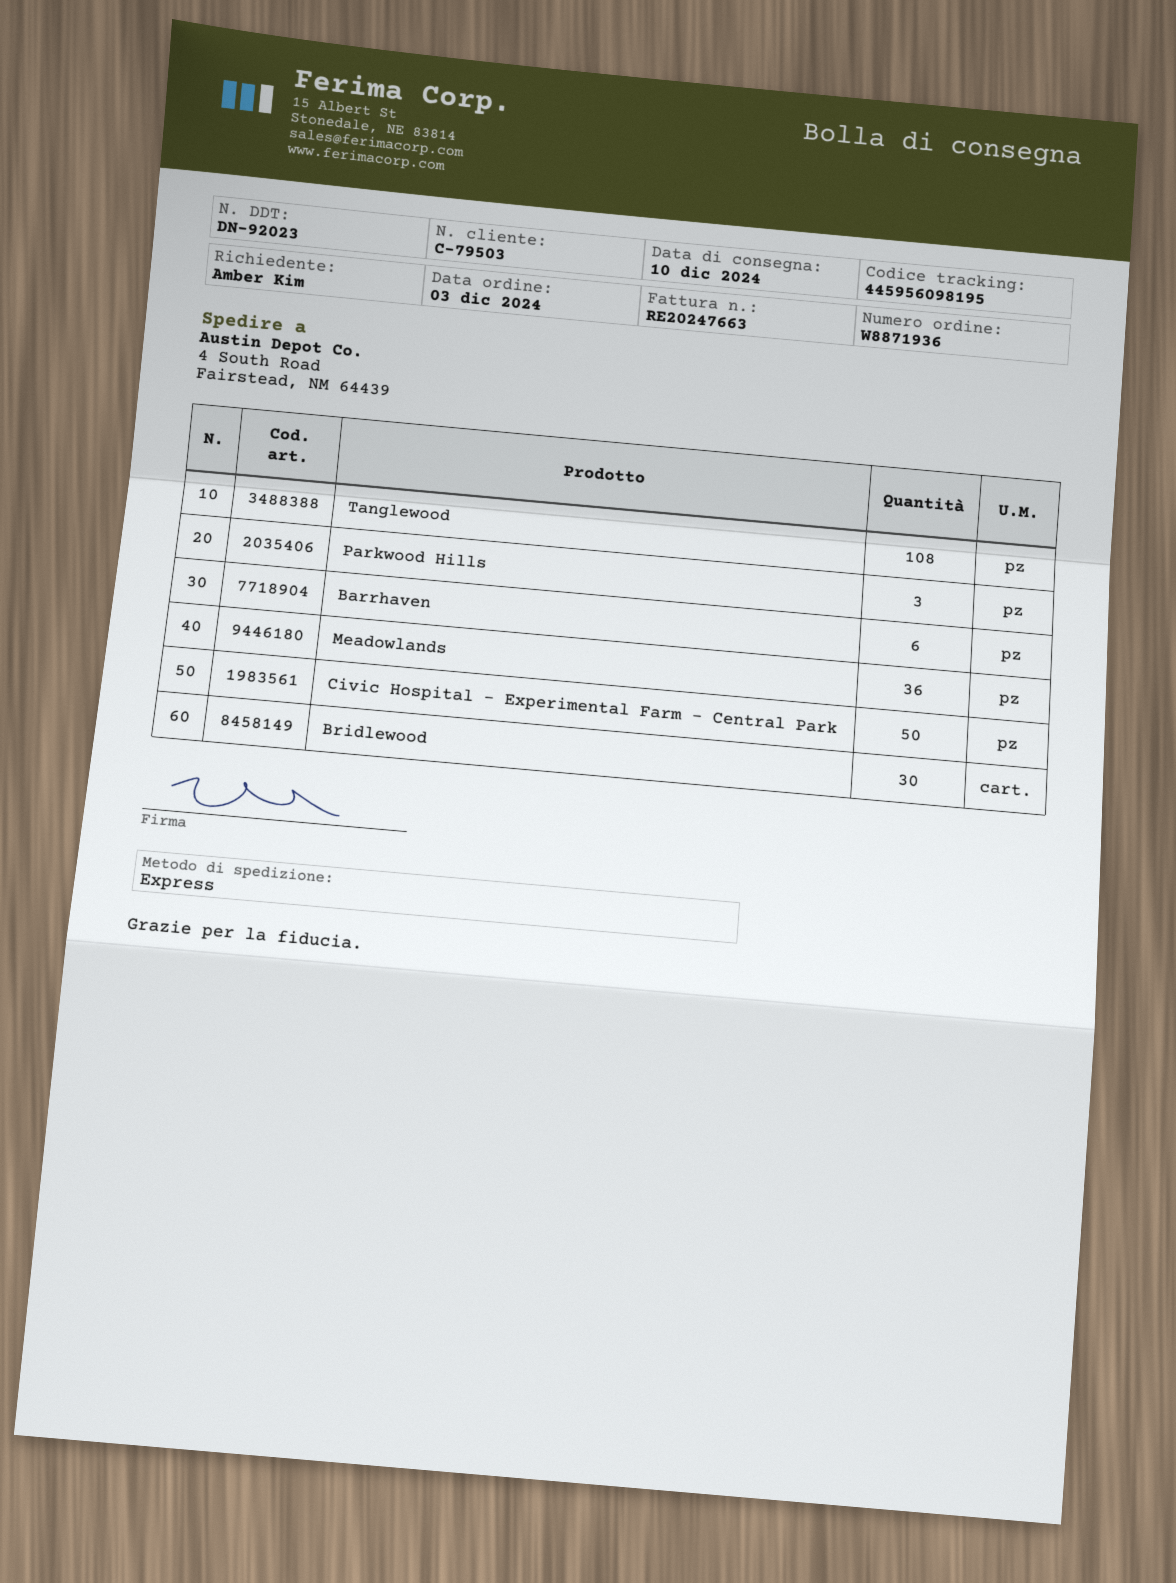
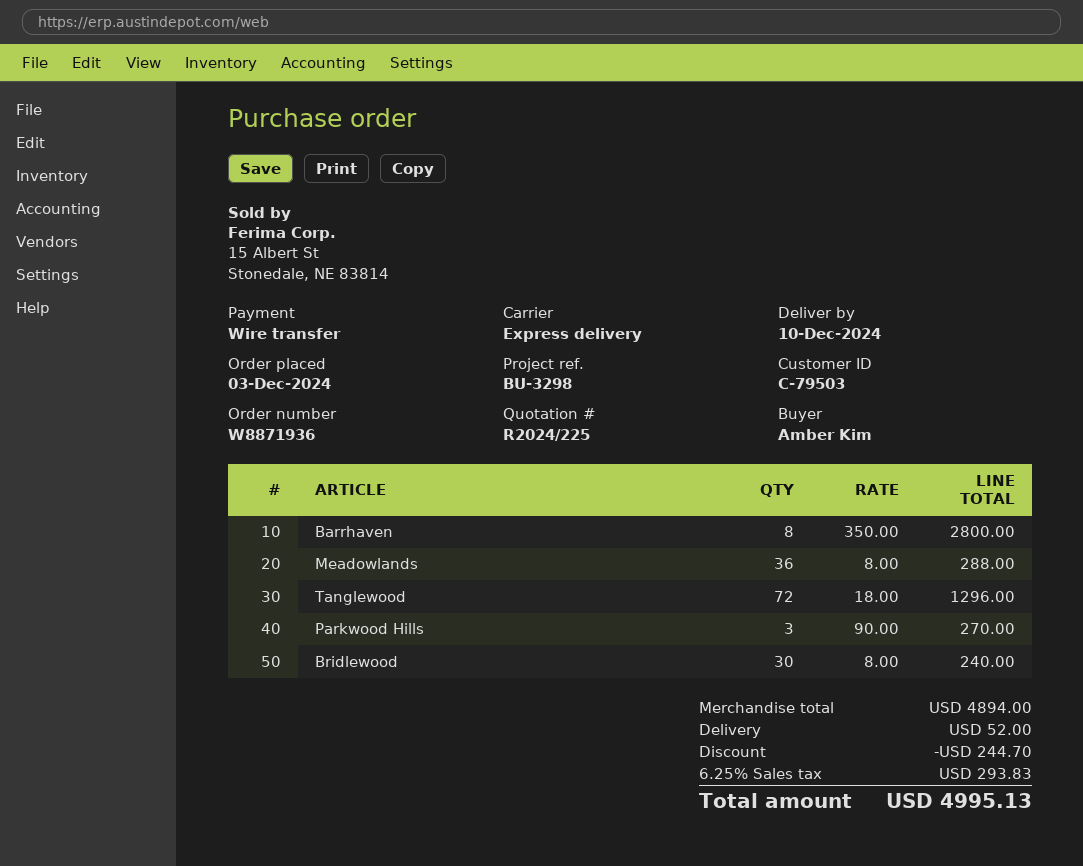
Tanglewood: 108 -> 72
Barrhaven: 6 -> 8
Civic Hospital - Experimental Farm - Central Park: 50 -> none

